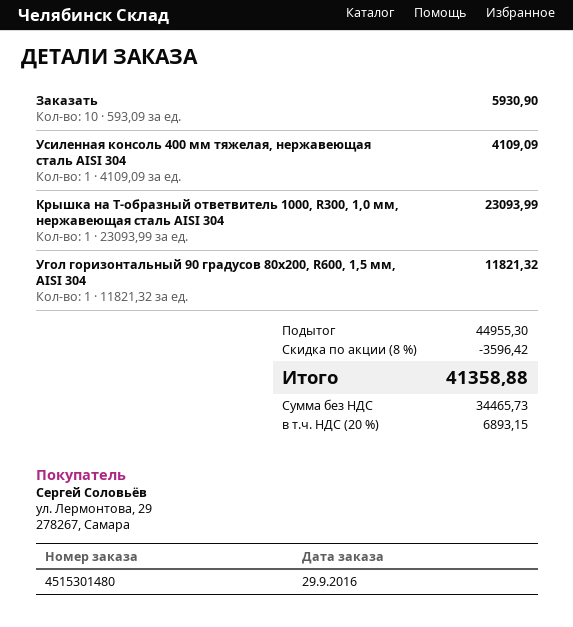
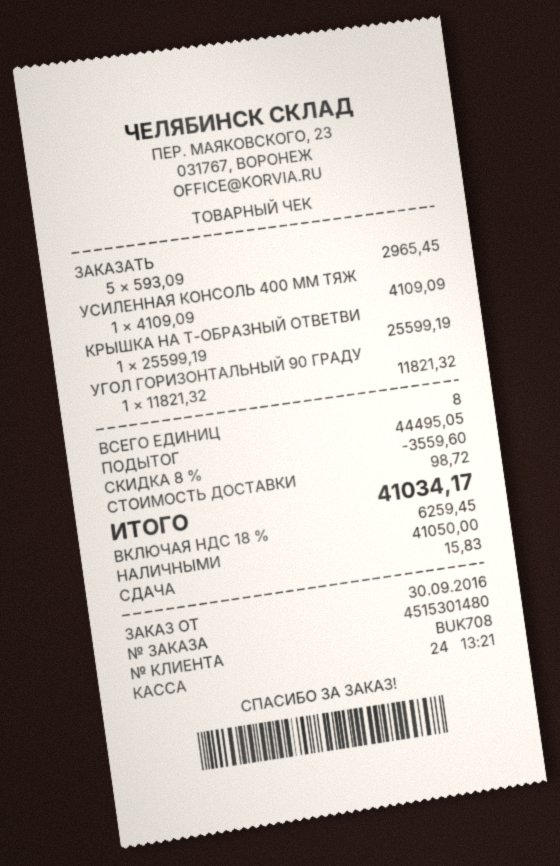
order date: 2016-09-29 -> 2016-09-30
Заказать: 10 x 593.09 = 5930.90 -> 5 x 593.09 = 2965.45
Крышка на Т-образный ответвитель 1000, R300, 1,0 мм, нержавеющая сталь AISI 304: 1 x 23093.99 = 23093.99 -> 1 x 25599.19 = 25599.19
subtotal: 44955.30 -> 44495.05
discount: 8% = 3596.42 -> 8% = 3559.60
shipping: none -> 98.72
tax: 20% = 6893.15 -> 18% = 6259.45
total: 41358.88 -> 41034.17

